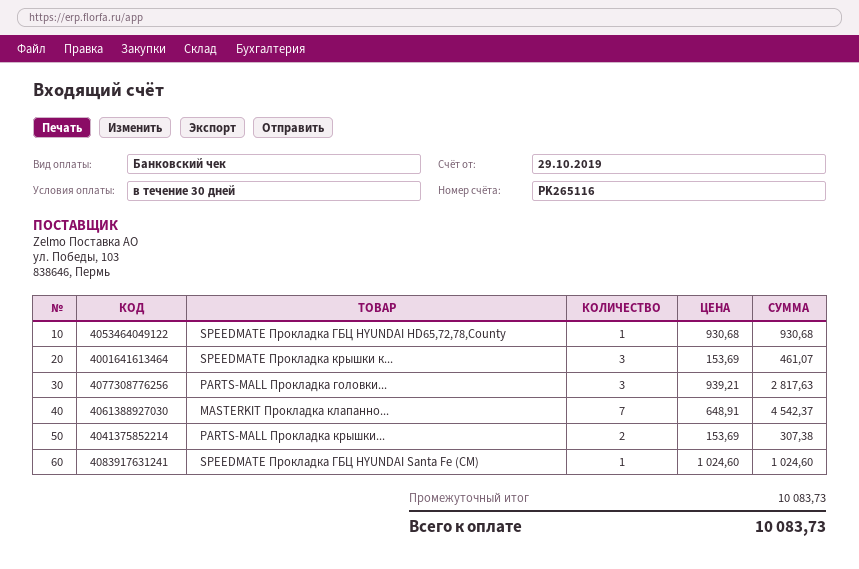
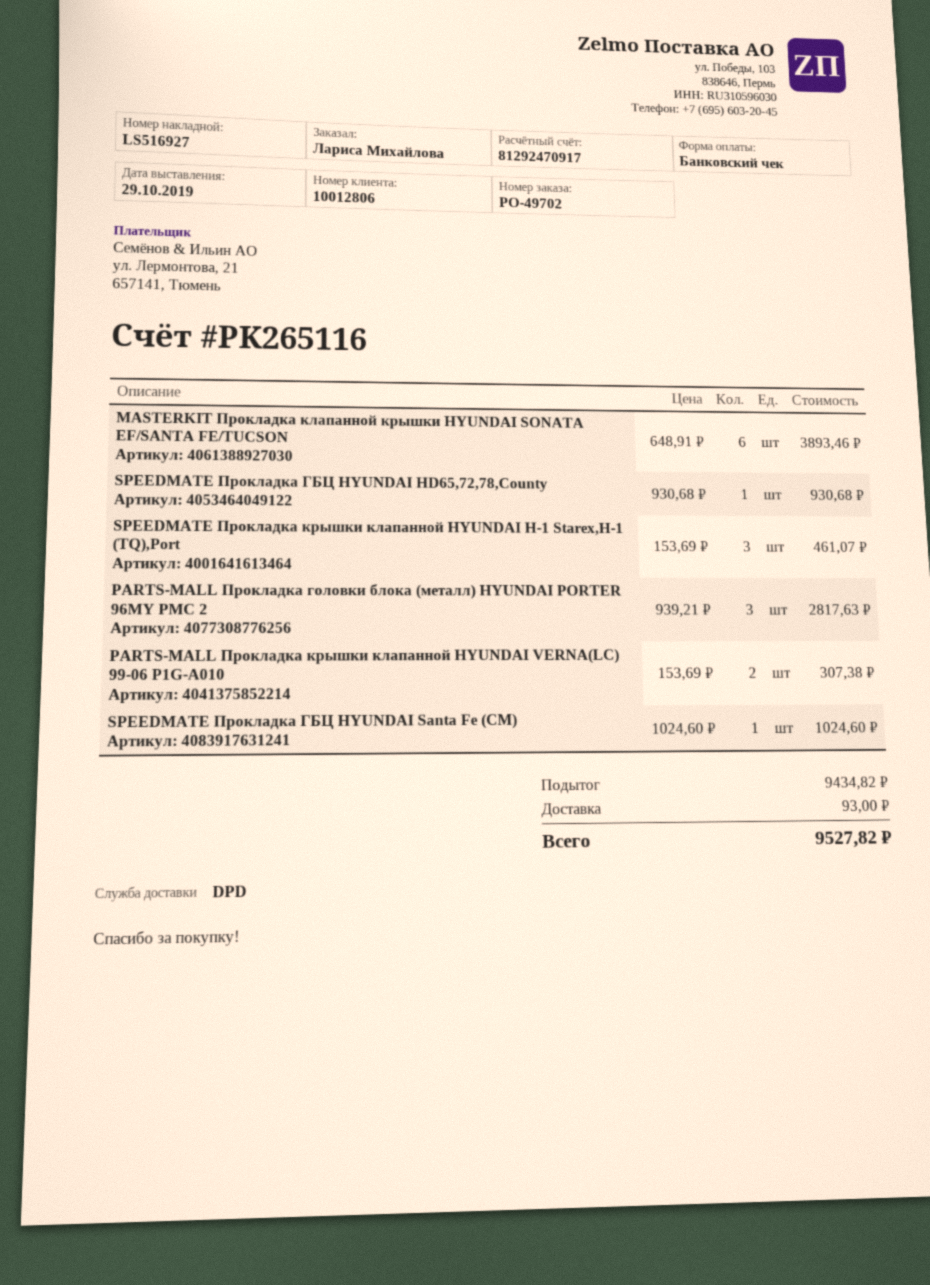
MASTERKIT Прокладка клапанно...: 7 x 648.91 = 4542.37 -> 6 x 648.91 = 3893.46
subtotal: 10083.73 -> 9434.82
shipping: none -> 93.00
total: 10083.73 -> 9527.82

